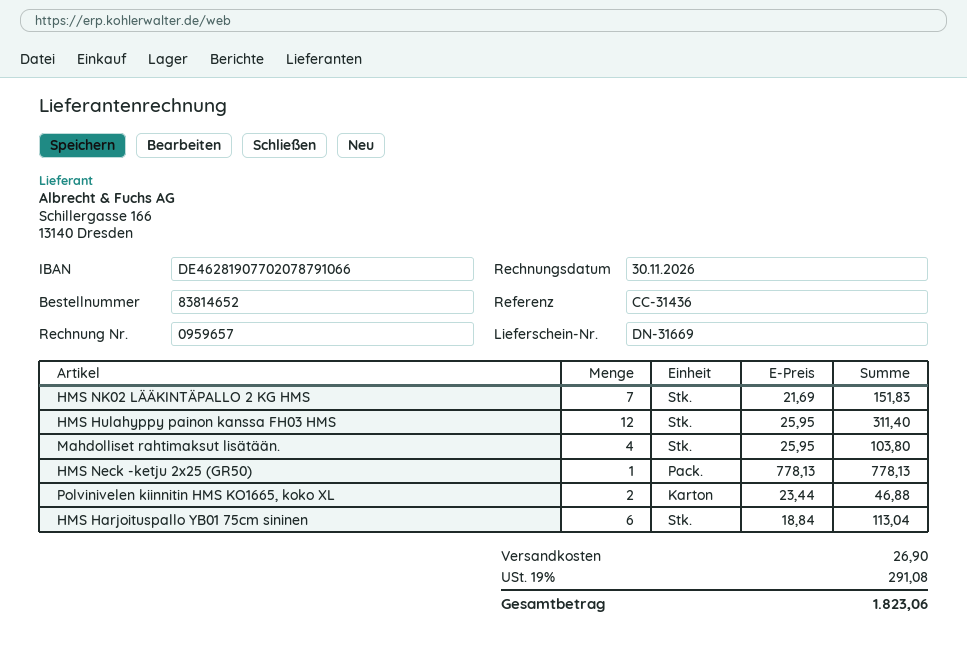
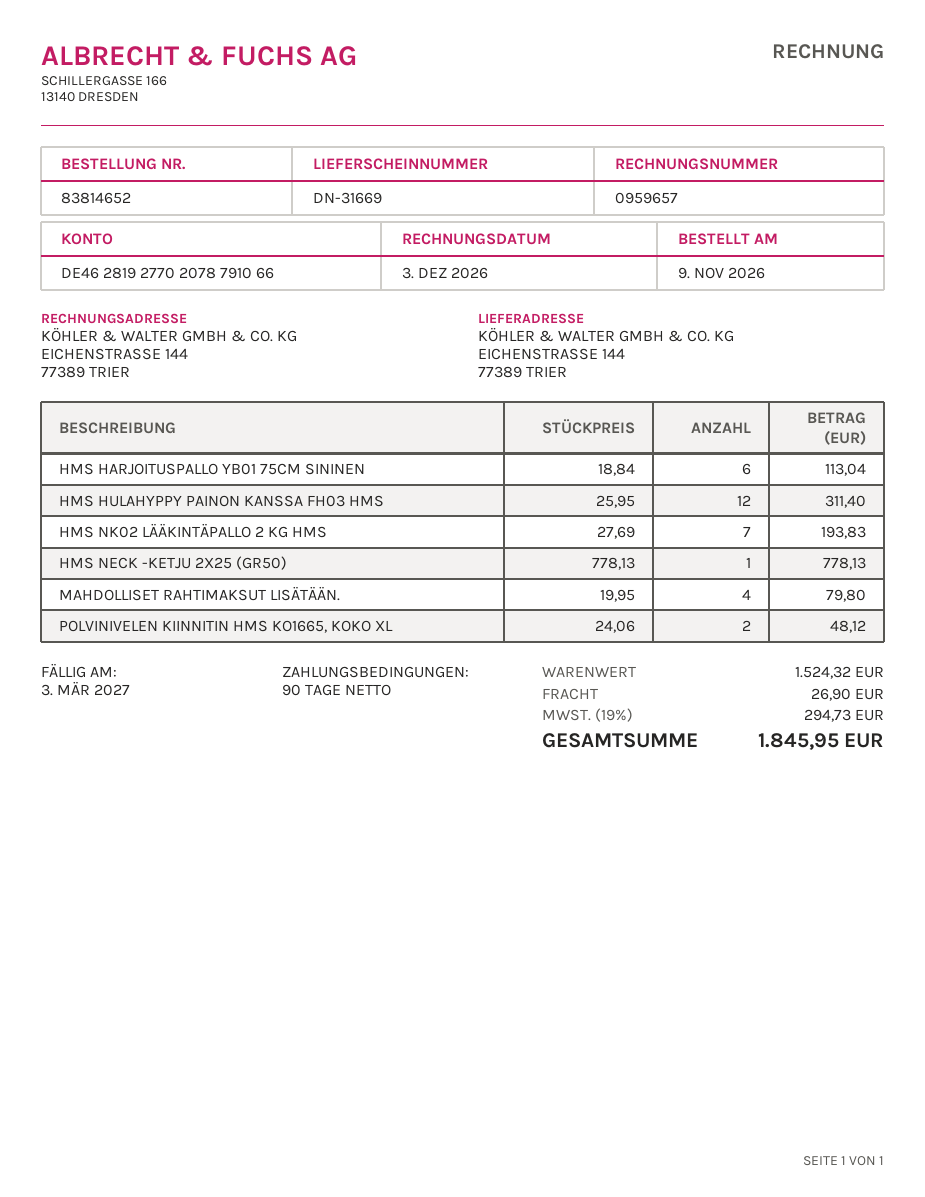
invoice date: 2026-11-30 -> 2026-12-03
bank account: DE46281907702078791066 -> DE46281927702078791066
HMS NK02 LÄÄKINTÄPALLO 2 KG HMS: 7 x 21.69 = 151.83 -> 7 x 27.69 = 193.83
Mahdolliset rahtimaksut lisätään.: 4 x 25.95 = 103.80 -> 4 x 19.95 = 79.80
Polvinivelen kiinnitin HMS KO1665, koko XL: 2 x 23.44 = 46.88 -> 2 x 24.06 = 48.12
tax: 19% = 291.08 -> 19% = 294.73
total: 1823.06 -> 1845.95

